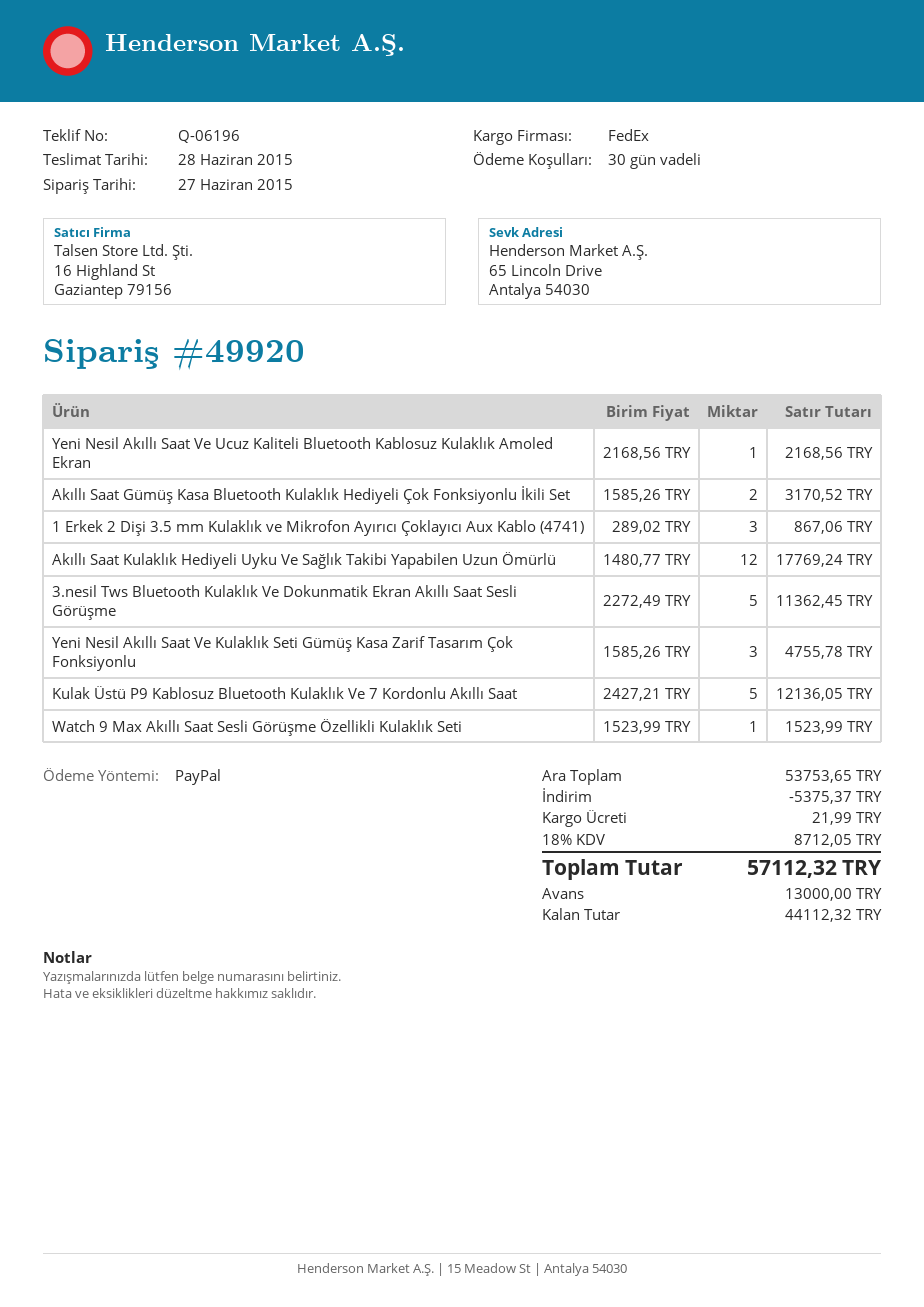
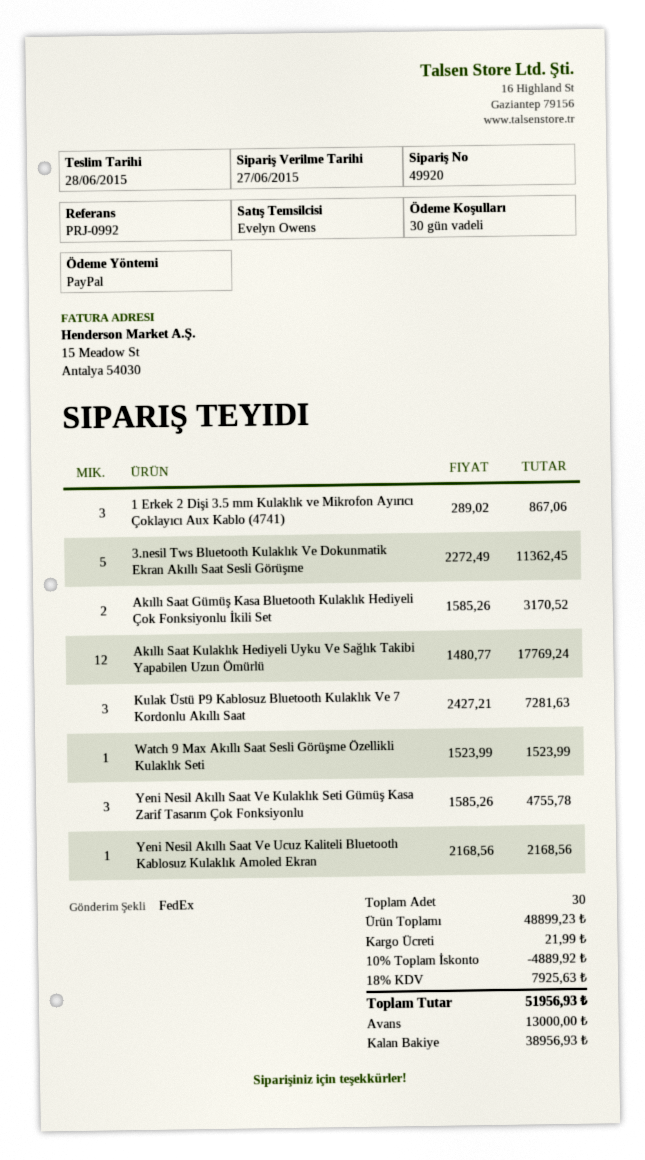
Kulak Üstü P9 Kablosuz Bluetooth Kulaklık Ve 7 Kordonlu Akıllı Saat: 5 x 2427.21 = 12136.05 -> 3 x 2427.21 = 7281.63
subtotal: 53753.65 -> 48899.23
discount: 5375.37 -> 4889.92
tax: 18% = 8712.05 -> 18% = 7925.63
total: 57112.32 -> 51956.93
balance: 44112.32 -> 38956.93

